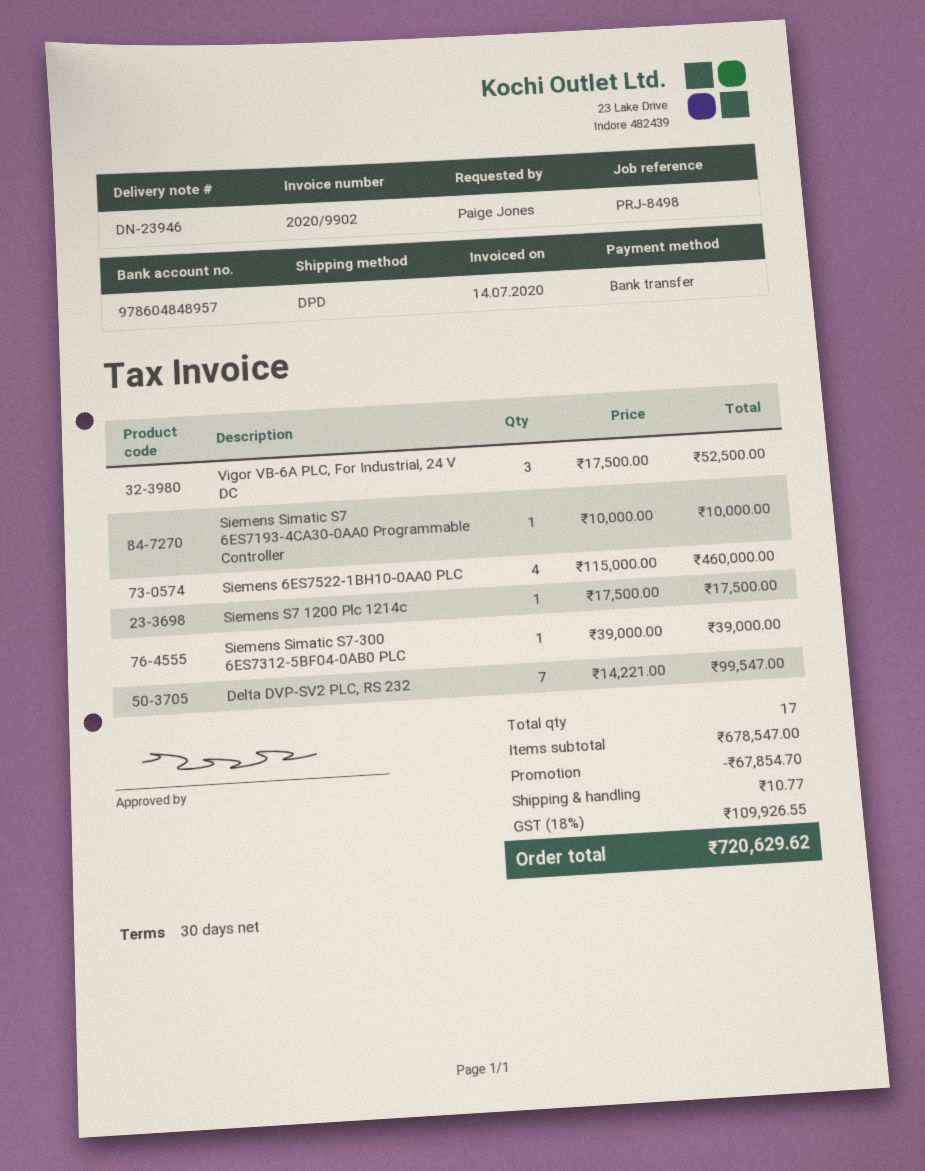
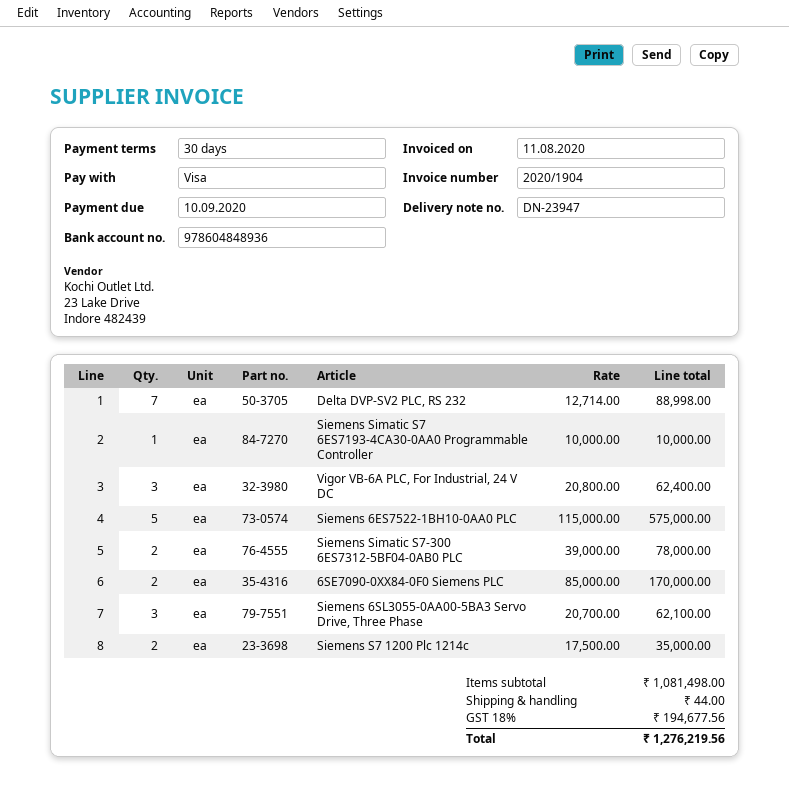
delivery note number: DN-23946 -> DN-23947
invoice number: 2020/9902 -> 2020/1904
invoice date: 2020-07-14 -> 2020-08-11
payment method: bank transfer -> Visa
bank account: 978604848957 -> 978604848936
Vigor VB-6A PLC, For Industrial, 24 V DC: 3 x 17500.00 = 52500.00 -> 3 x 20800.00 = 62400.00
Siemens 6ES7522-1BH10-0AA0 PLC: 4 x 115000.00 = 460000.00 -> 5 x 115000.00 = 575000.00
Siemens S7 1200 Plc 1214c: 1 x 17500.00 = 17500.00 -> 2 x 17500.00 = 35000.00
Siemens Simatic S7-300 6ES7312-5BF04-0AB0 PLC: 1 x 39000.00 = 39000.00 -> 2 x 39000.00 = 78000.00
Delta DVP-SV2 PLC, RS 232: 7 x 14221.00 = 99547.00 -> 7 x 12714.00 = 88998.00
6SE7090-0XX84-0F0 Siemens PLC: none -> 2 x 85000.00 = 170000.00
Siemens 6SL3055-0AA00-5BA3 Servo Drive, Three Phase: none -> 3 x 20700.00 = 62100.00
subtotal: 678547.00 -> 1081498.00
discount: 67854.70 -> none
shipping: 10.77 -> 44.00
tax: 18% = 109926.55 -> 18% = 194677.56
total: 720629.62 -> 1276219.56

